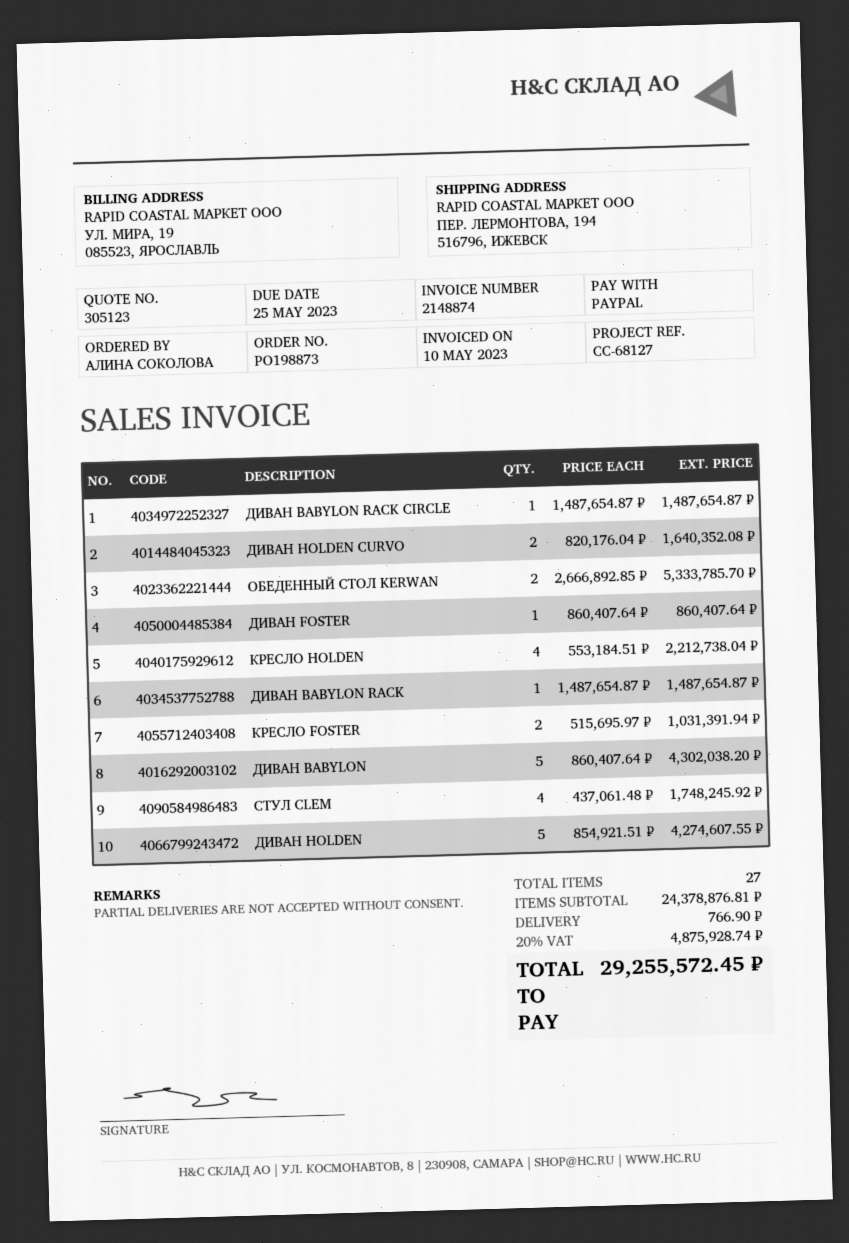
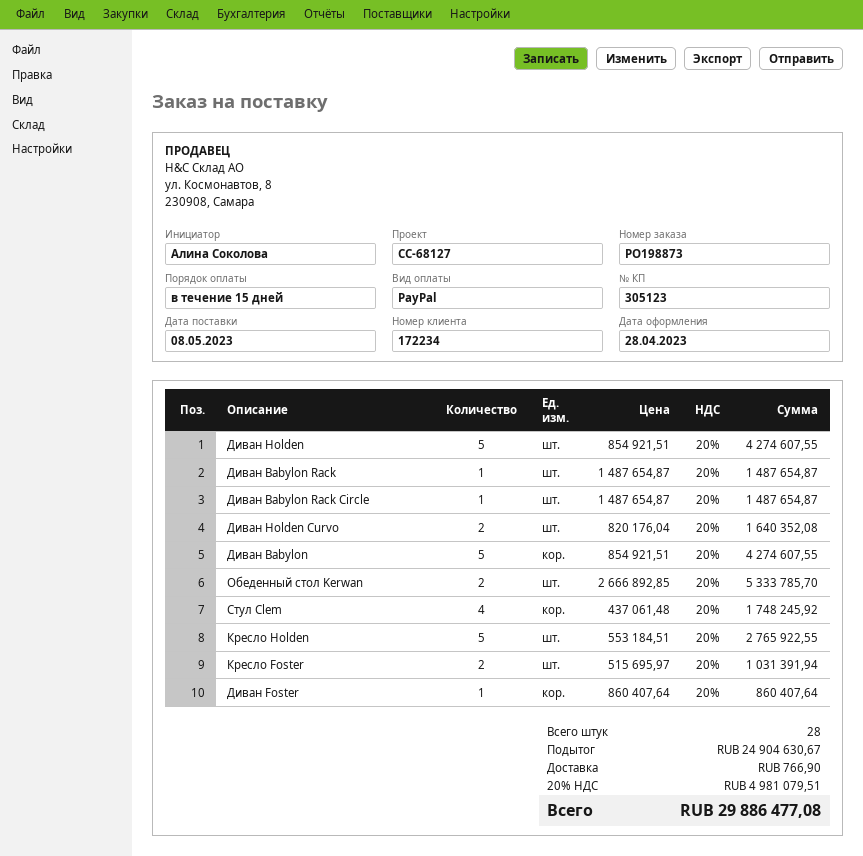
КРЕСЛО HOLDEN: 4 x 553184.51 = 2212738.04 -> 5 x 553184.51 = 2765922.55
ДИВАН BABYLON: 5 x 860407.64 = 4302038.20 -> 5 x 854921.51 = 4274607.55
total quantity: 27 -> 28
subtotal: 24378876.81 -> 24904630.67
tax: 20% = 4875928.74 -> 20% = 4981079.51
total: 29255572.45 -> 29886477.08

